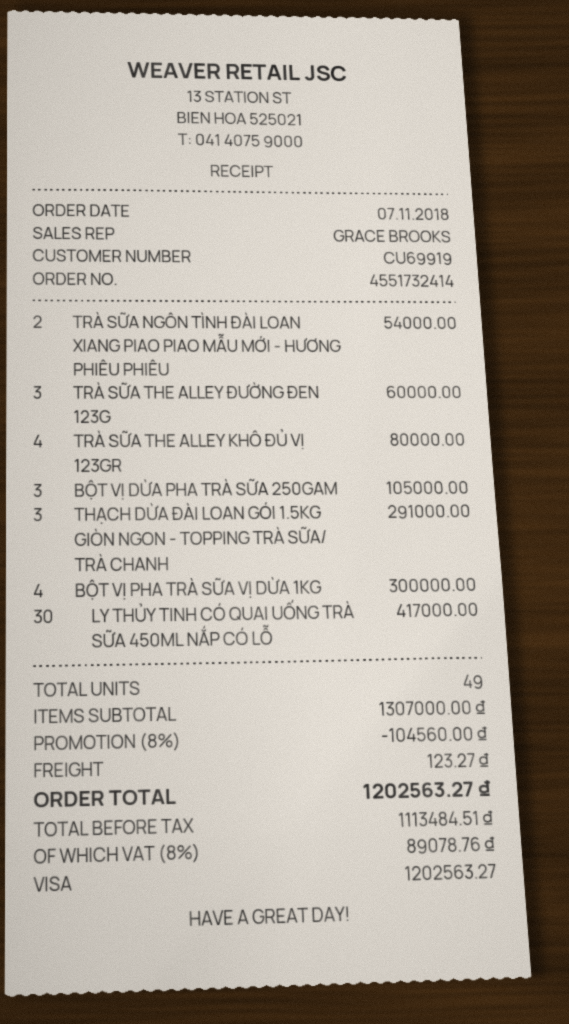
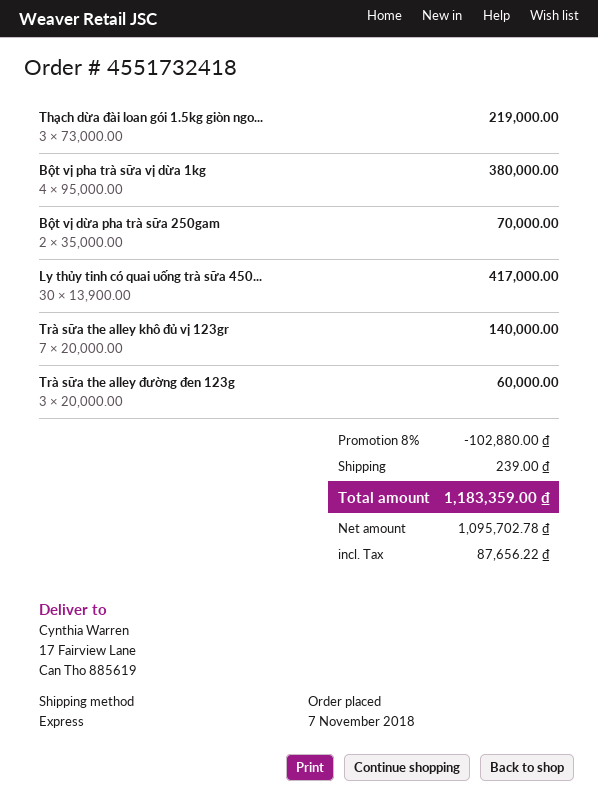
order number: 4551732414 -> 4551732418
TRÀ SỮA NGÔN TÌNH ĐÀI LOAN XIANG PIAO PIAO MẪU MỚI - HƯƠNG PHIÊU PHIÊU: 2 for 54000.00 -> none
TRÀ SỮA THE ALLEY KHÔ ĐỦ VỊ 123GR: 4 for 80000.00 -> 7 for 140000.00
BỘT VỊ DỪA PHA TRÀ SỮA 250GAM: 3 for 105000.00 -> 2 for 70000.00
THẠCH DỪA ĐÀI LOAN GÓI 1.5KG GIÒN NGON - TOPPING TRÀ SỮA/ TRÀ CHANH: 3 for 291000.00 -> 3 for 219000.00
BỘT VỊ PHA TRÀ SỮA VỊ DỪA 1KG: 4 for 300000.00 -> 4 for 380000.00
discount: 8% = 104560.00 -> 8% = 102880.00
shipping: 123.27 -> 239.00
net: 1113484.51 -> 1095702.78
tax: 89078.76 -> 87656.22
total: 1202563.27 -> 1183359.00

